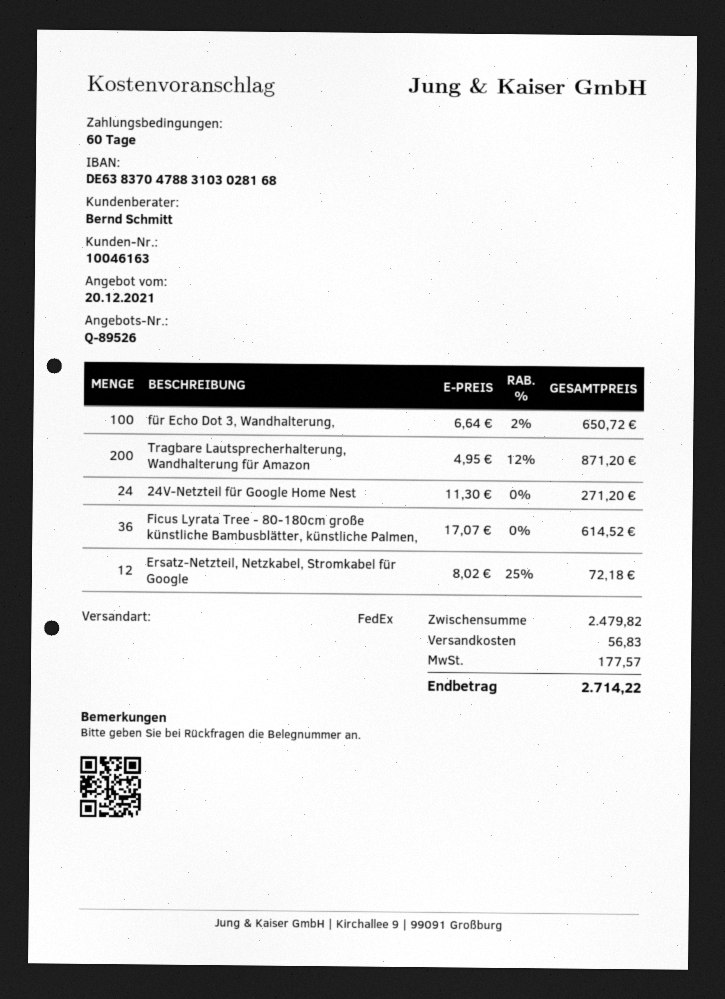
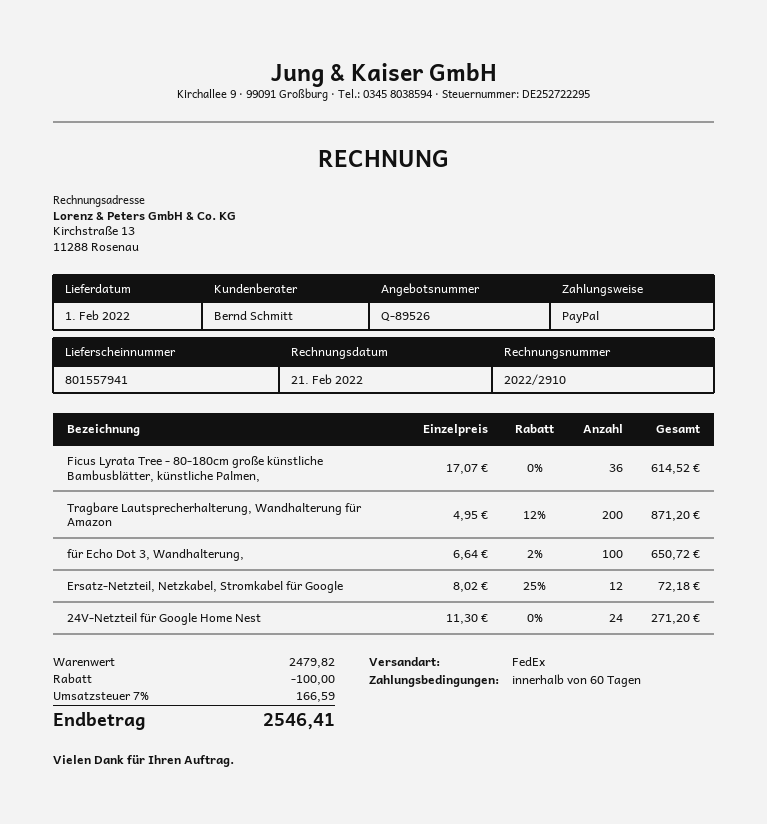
discount: none -> 100.00
shipping: 56.83 -> none
tax: 177.57 -> 166.59
total: 2714.22 -> 2546.41

